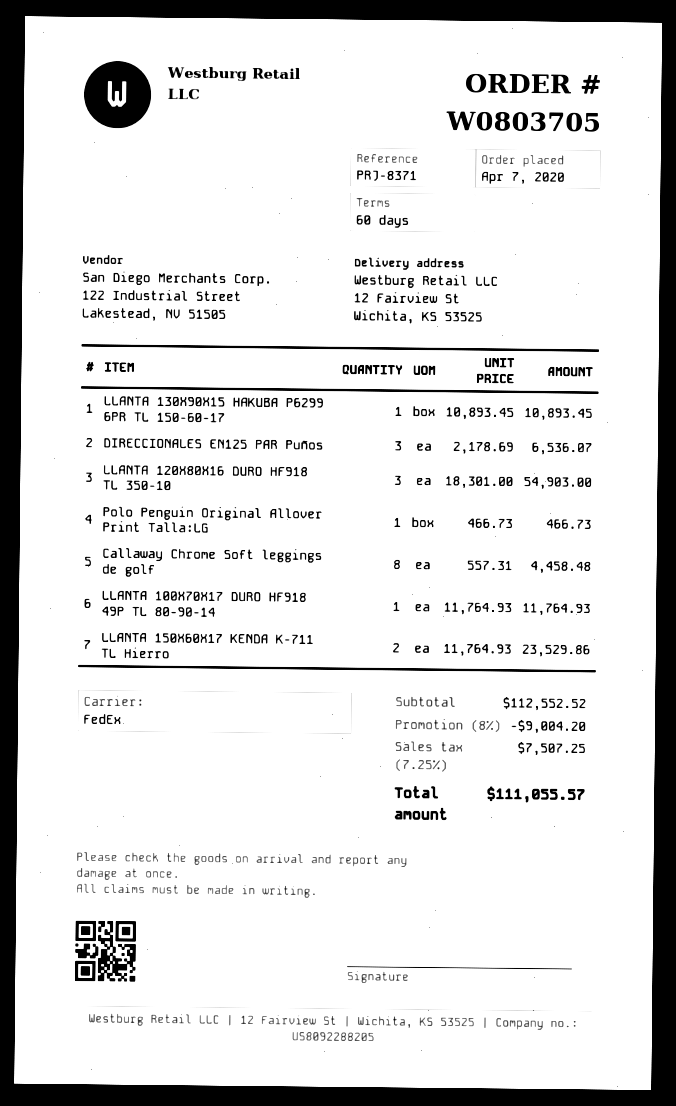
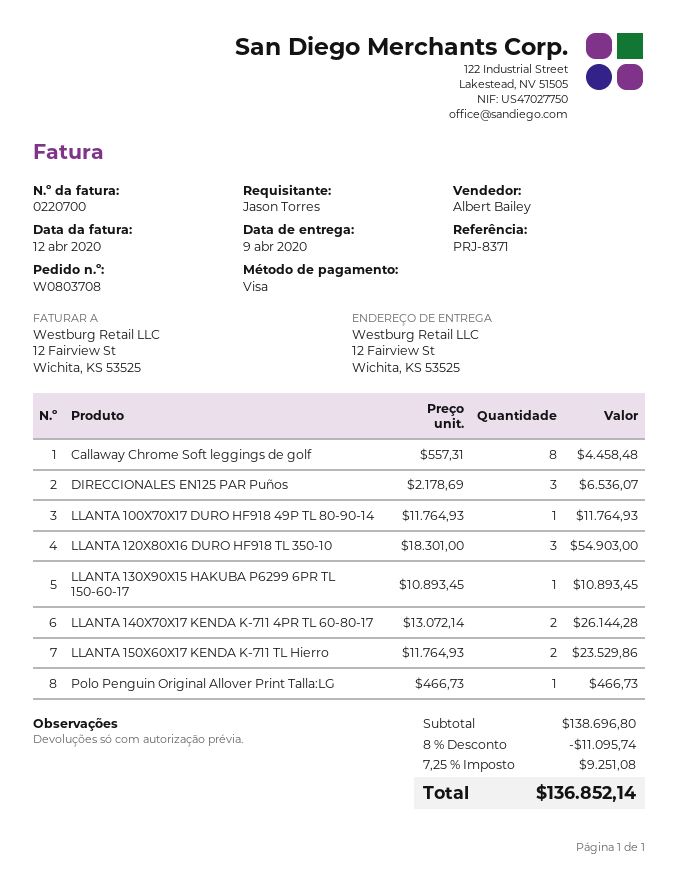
order number: W0803705 -> W0803708
LLANTA 140X70X17 KENDA K-711 4PR TL 60-80-17: none -> 2 x 13072.14 = 26144.28
subtotal: 112552.52 -> 138696.80
discount: 8% = 9004.20 -> 8% = 11095.74
tax: 7.25% = 7507.25 -> 7.25% = 9251.08
total: 111055.57 -> 136852.14

